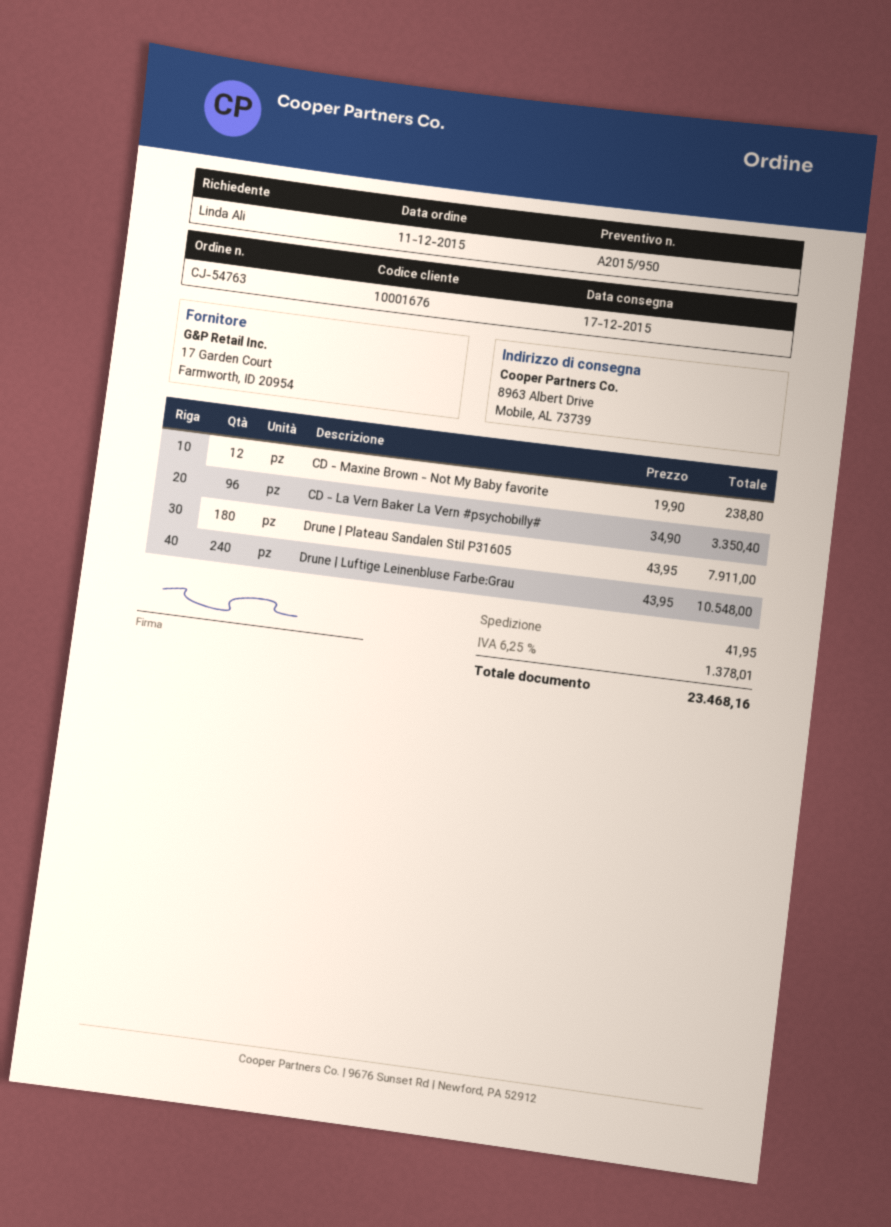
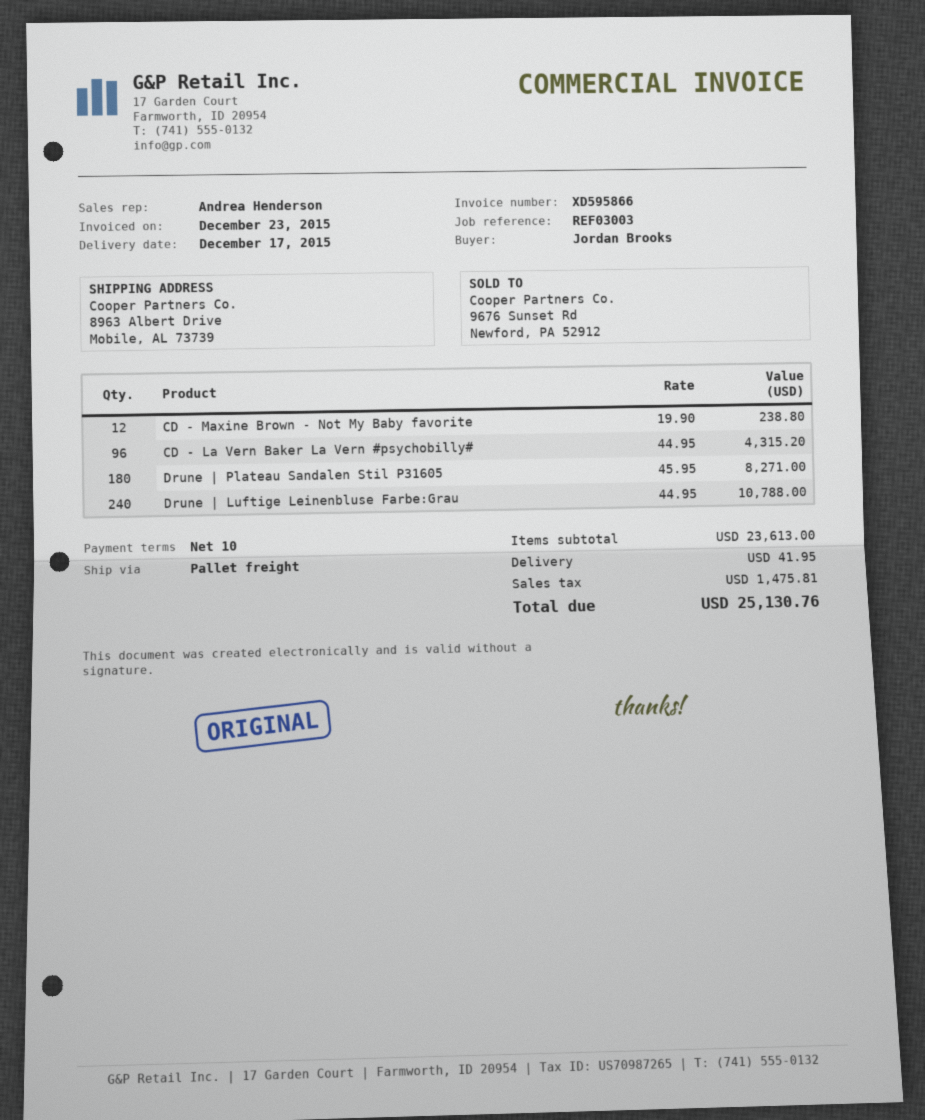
ordered by: Linda Ali -> Jordan Brooks
CD - La Vern Baker La Vern #psychobilly#: 96 x 34.90 = 3350.40 -> 96 x 44.95 = 4315.20
Drune | Plateau Sandalen Stil P31605: 180 x 43.95 = 7911.00 -> 180 x 45.95 = 8271.00
Drune | Luftige Leinenbluse Farbe:Grau: 240 x 43.95 = 10548.00 -> 240 x 44.95 = 10788.00
tax: 1378.01 -> 1475.81
total: 23468.16 -> 25130.76

